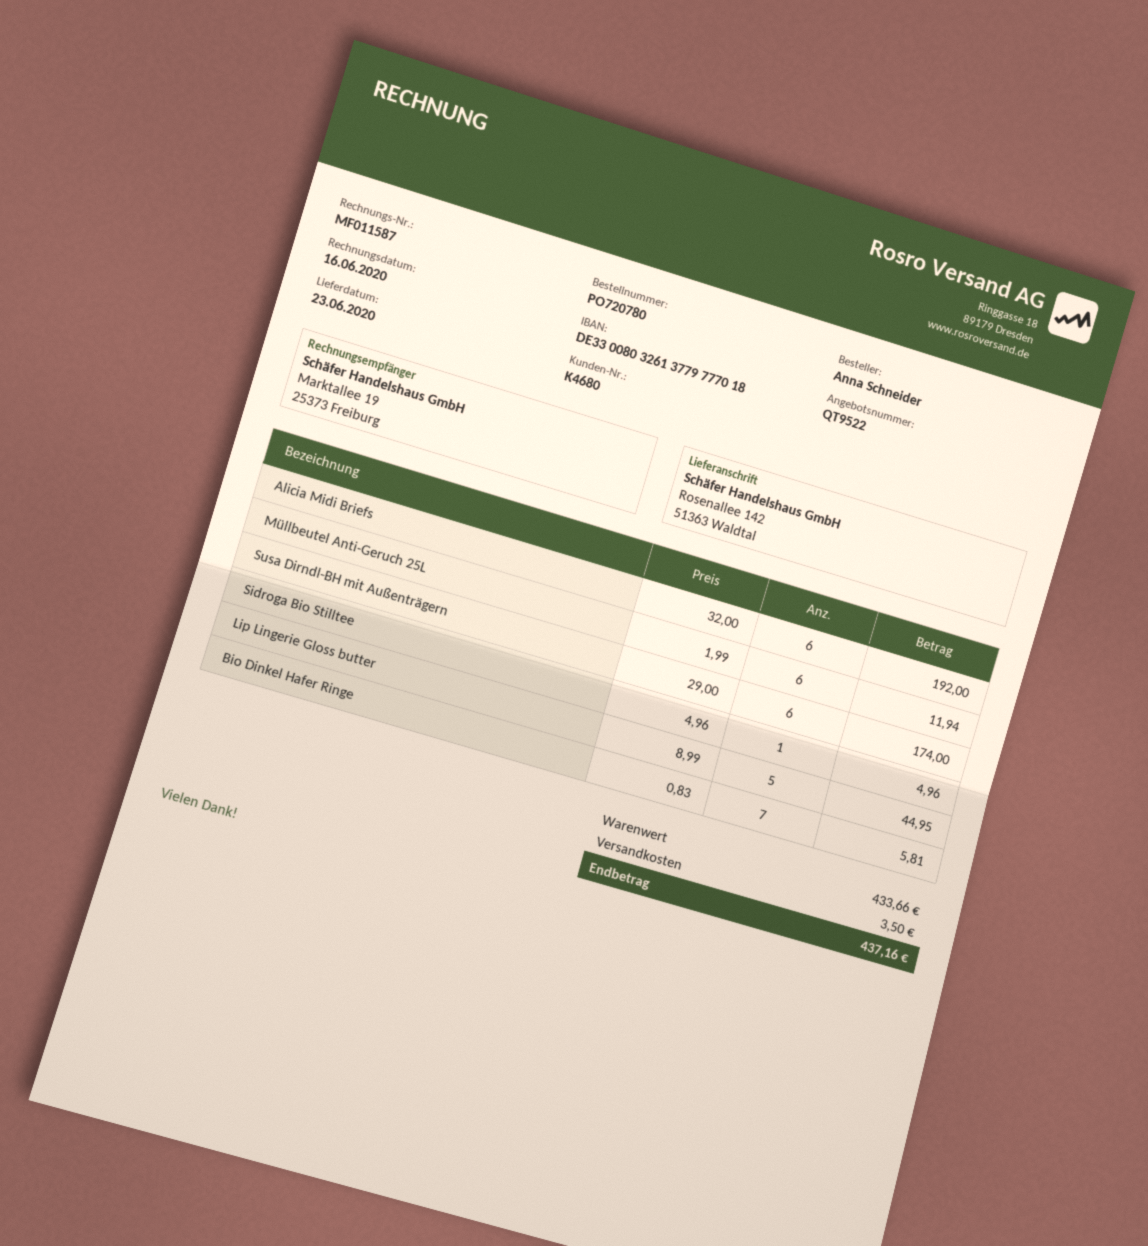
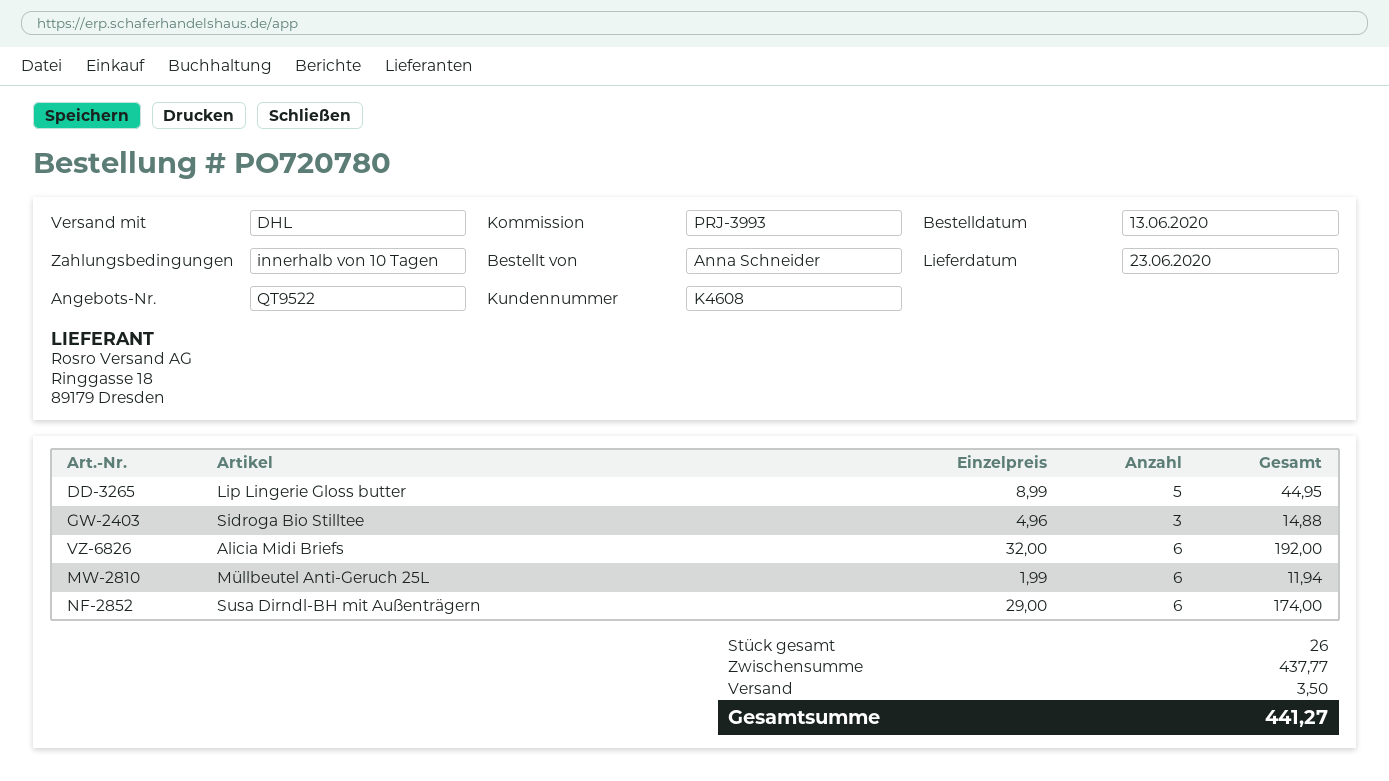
customer number: K4680 -> K4608
Sidroga Bio Stilltee: 1 x 4.96 = 4.96 -> 3 x 4.96 = 14.88
Bio Dinkel Hafer Ringe: 7 x 0.83 = 5.81 -> none
subtotal: 433.66 -> 437.77
total: 437.16 -> 441.27

